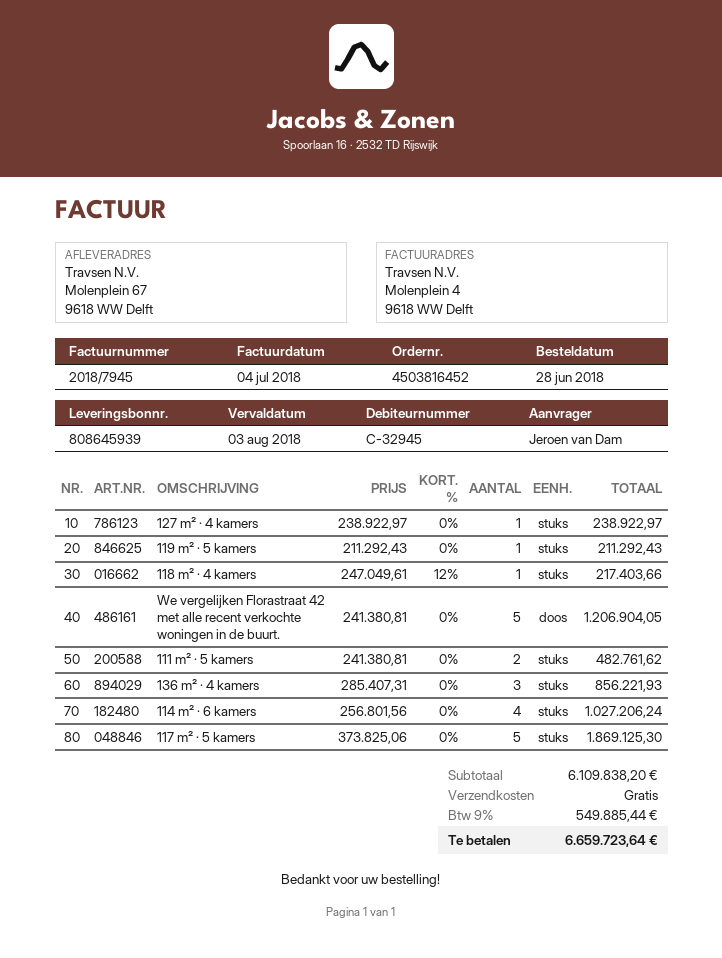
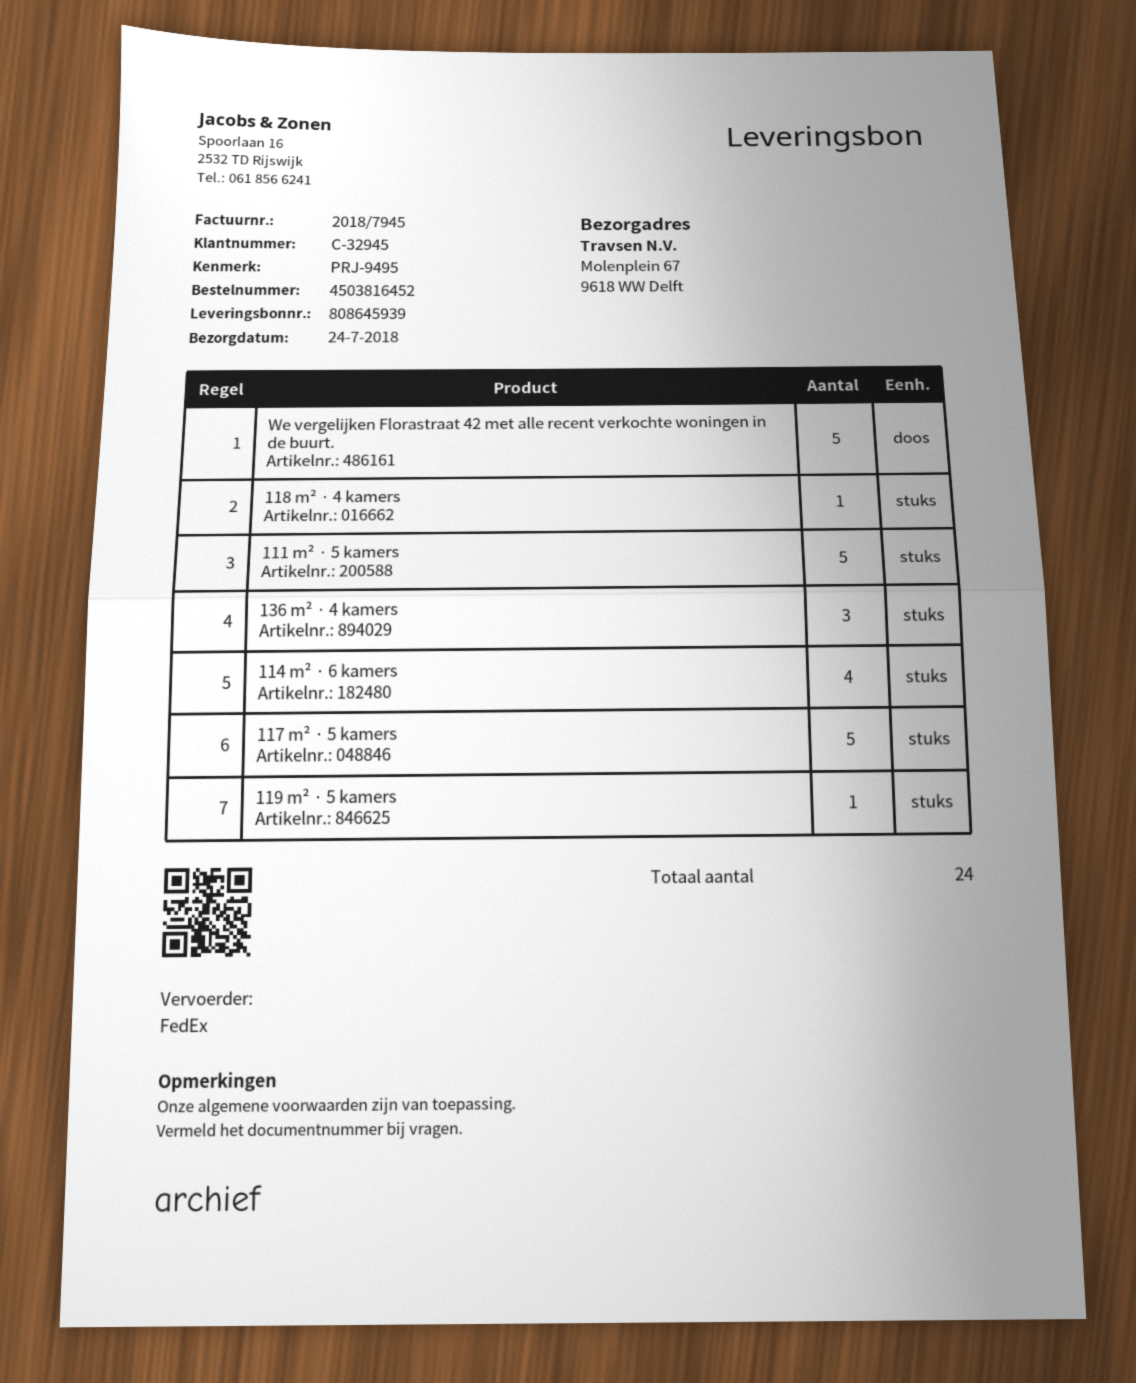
127 m² · 4 kamers: 1 -> none
111 m² · 5 kamers: 2 -> 5

